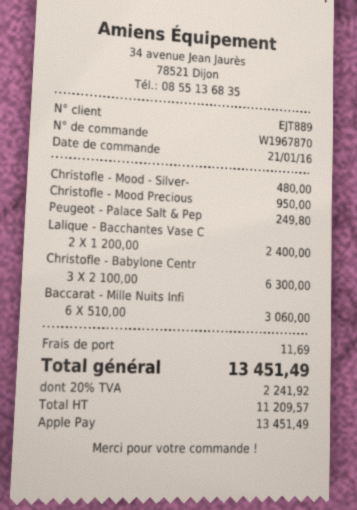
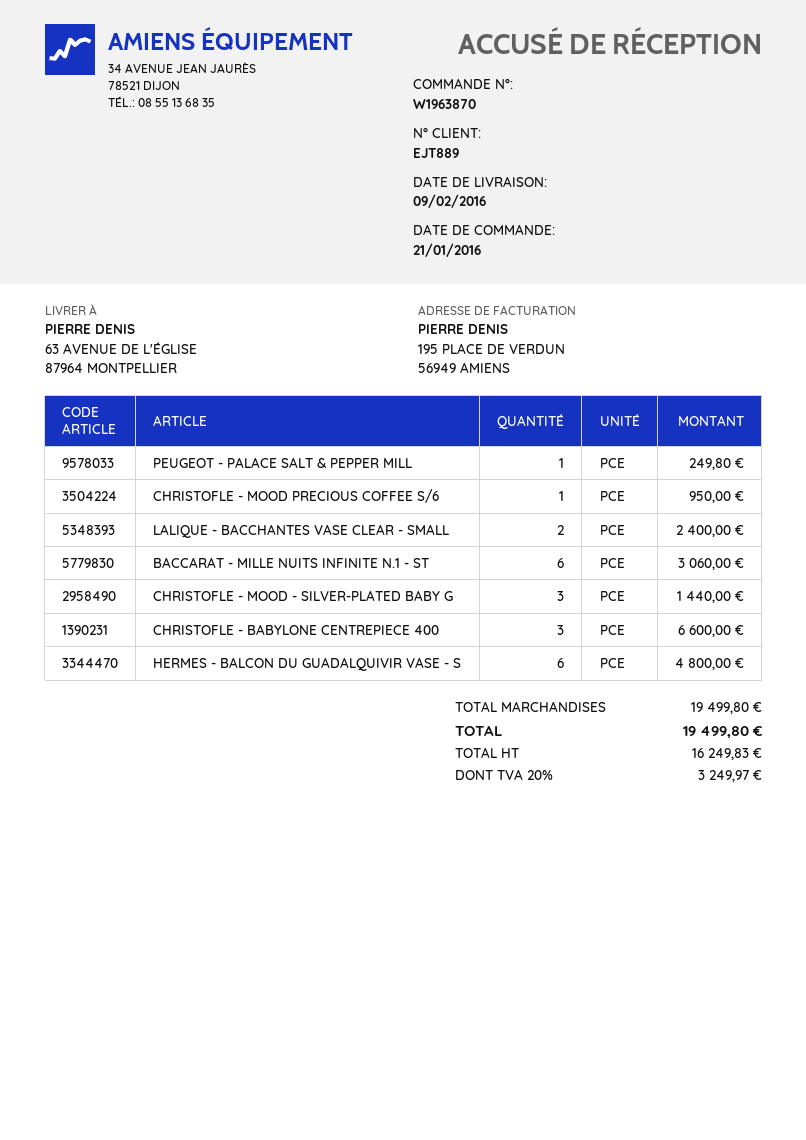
order number: W1967870 -> W1963870
Christofle - Mood - Silver-: 1 for 480.00 -> 3 for 1440.00
Christofle - Babylone Centr: 3 for 6300.00 -> 3 for 6600.00
HERMES - BALCON DU GUADALQUIVIR VASE - S: none -> 6 for 4800.00
shipping: 11.69 -> none
net: 11209.57 -> 16249.83
tax: 20% = 2241.92 -> 20% = 3249.97
total: 13451.49 -> 19499.80

